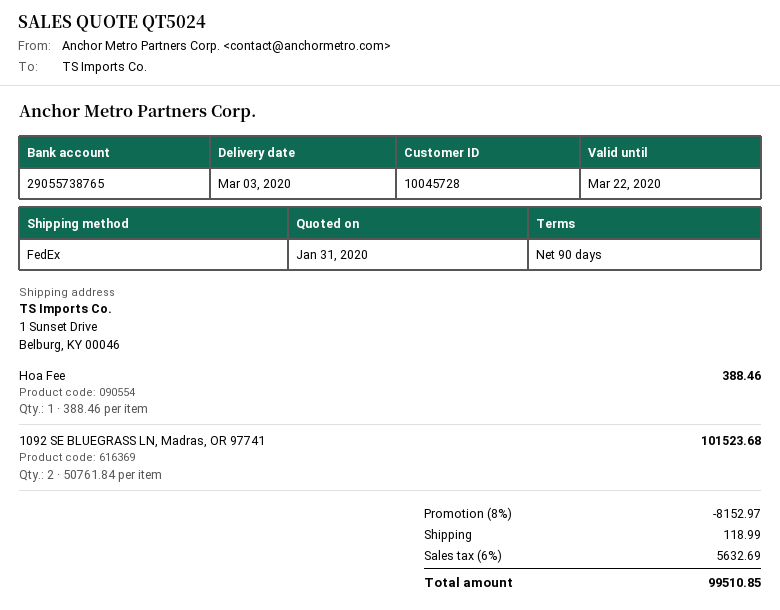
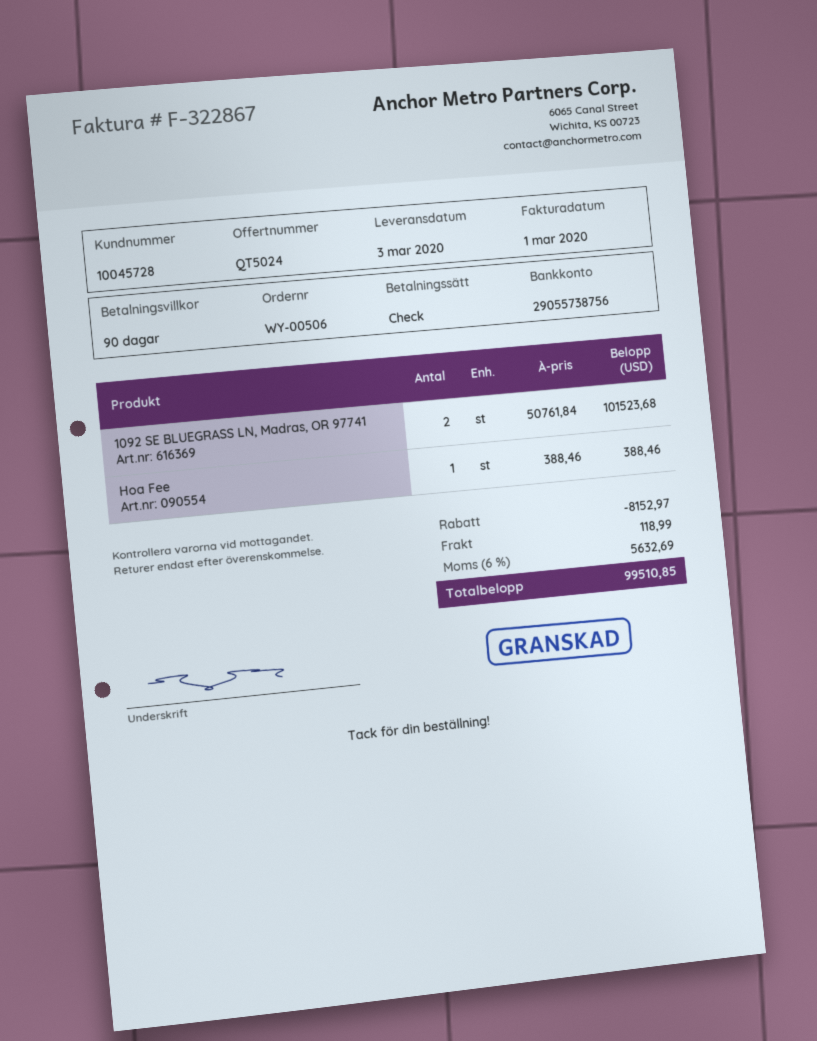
bank account: 29055738765 -> 29055738756

